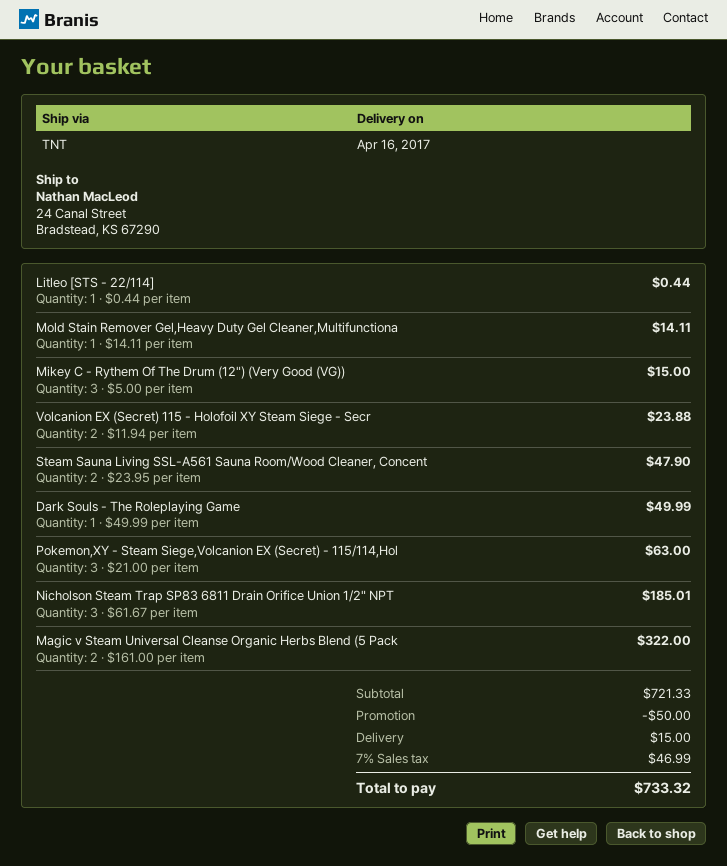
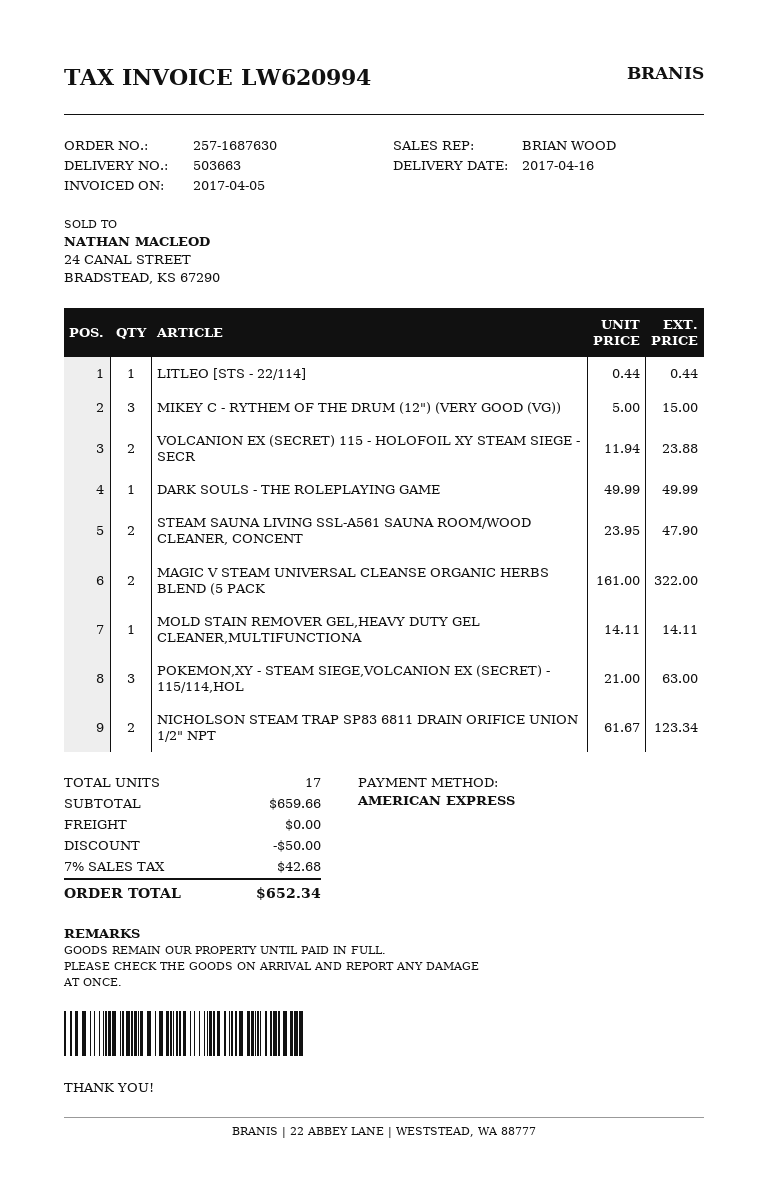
Nicholson Steam Trap SP83 6811 Drain Orifice Union 1/2" NPT: 3 x 61.67 = 185.01 -> 2 x 61.67 = 123.34
subtotal: 721.33 -> 659.66
shipping: 15.00 -> 0.00
tax: 7% = 46.99 -> 7% = 42.68
total: 733.32 -> 652.34

